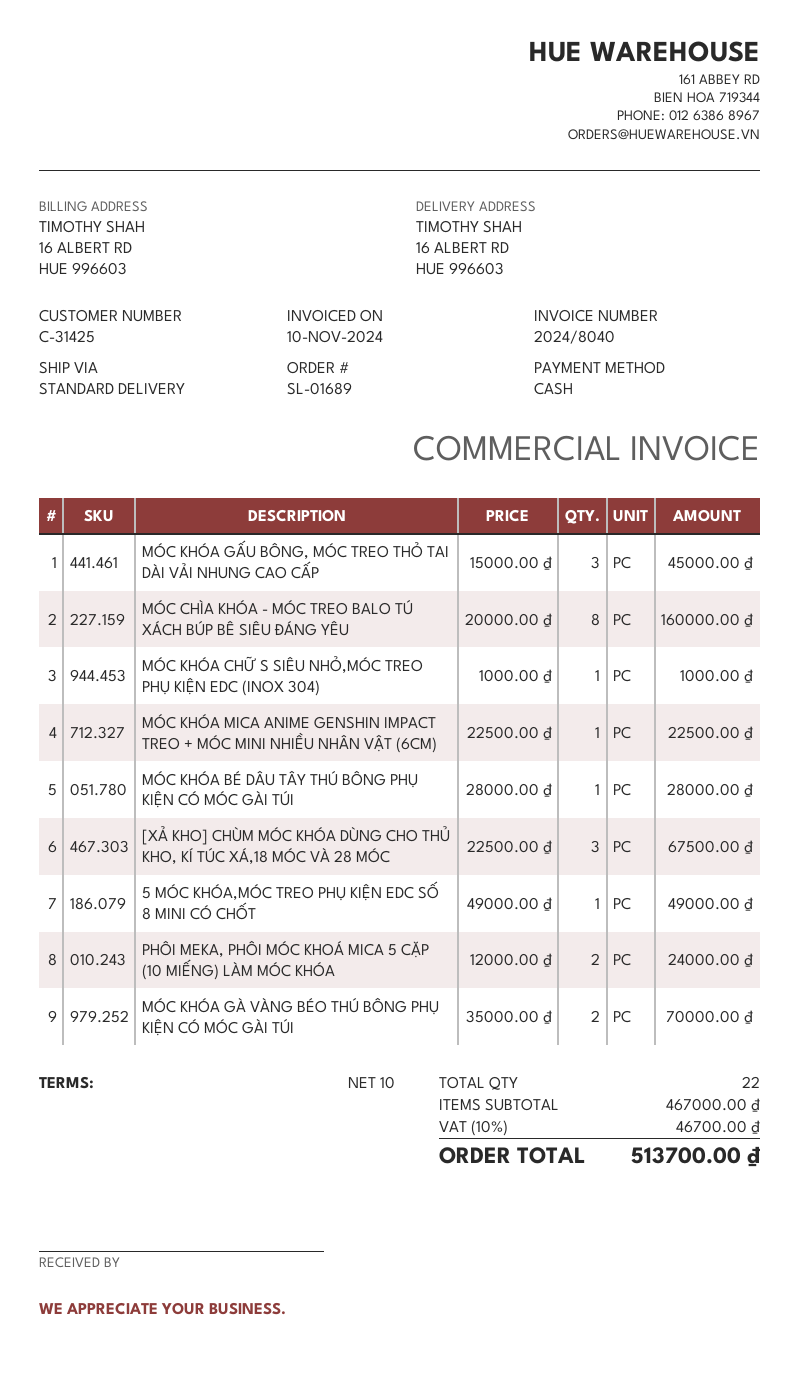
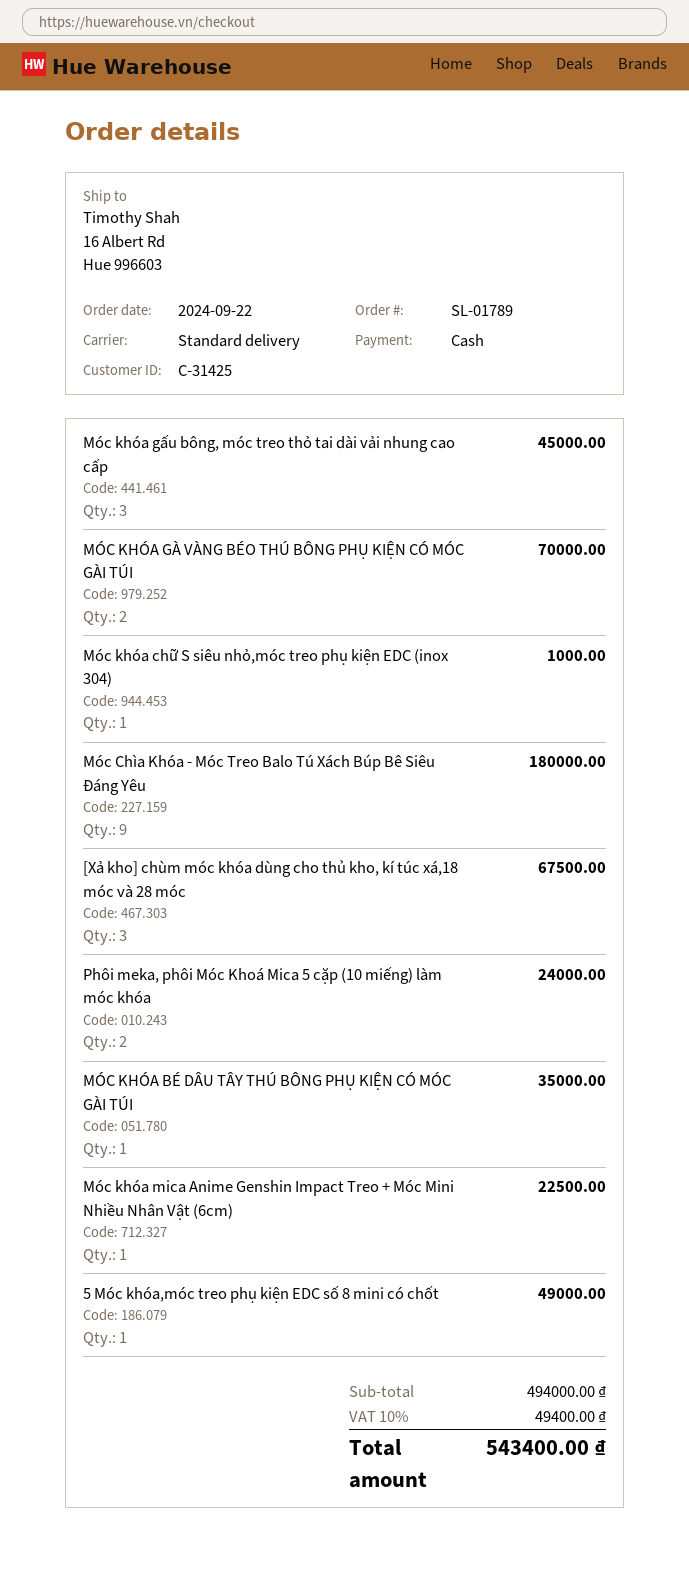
order number: SL-01689 -> SL-01789
MÓC CHÌA KHÓA - MÓC TREO BALO TÚ XÁCH BÚP BÊ SIÊU ĐÁNG YÊU: 8 for 160000.00 -> 9 for 180000.00
MÓC KHÓA BÉ DÂU TÂY THÚ BÔNG PHỤ KIỆN CÓ MÓC GÀI TÚI: 1 for 28000.00 -> 1 for 35000.00
subtotal: 467000.00 -> 494000.00
tax: 10% = 46700.00 -> 10% = 49400.00
total: 513700.00 -> 543400.00

